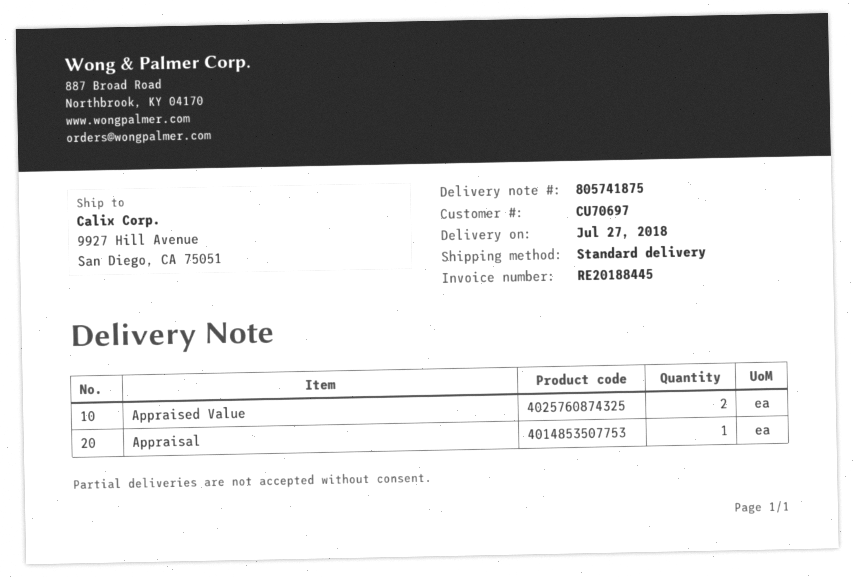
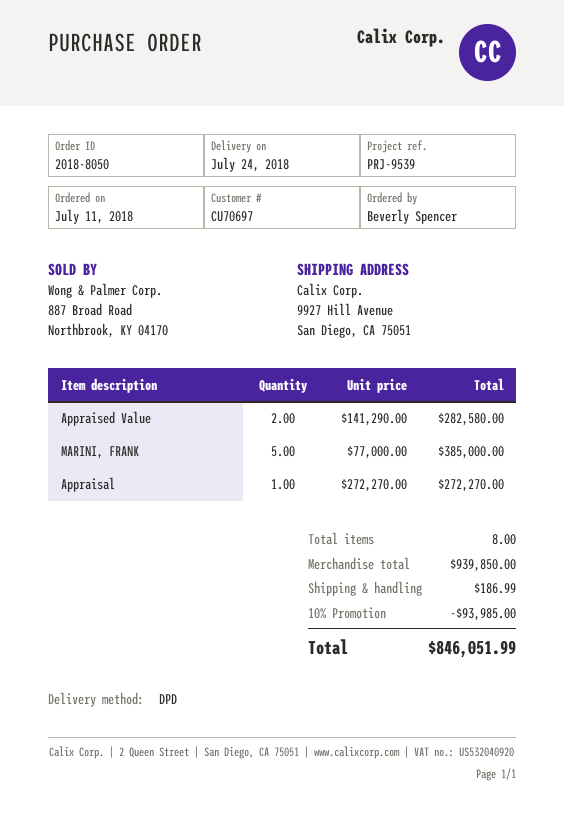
delivery date: 2018-07-27 -> 2018-07-24
shipping method: standard -> DPD
MARINI, FRANK: none -> 5

